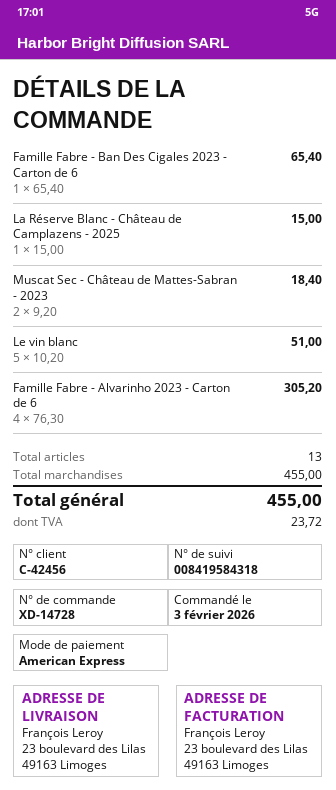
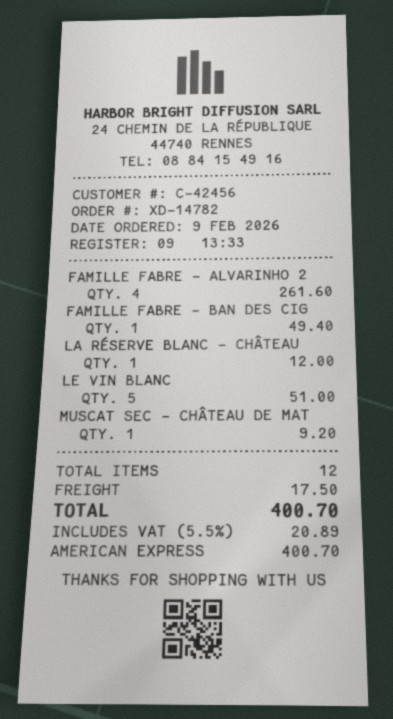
order number: XD-14728 -> XD-14782
order date: 2026-02-03 -> 2026-02-09
Famille Fabre - Ban Des Cigales 2023 - Carton de 6: 1 for 65.40 -> 1 for 49.40
La Réserve Blanc - Château de Camplazens - 2025: 1 for 15.00 -> 1 for 12.00
Muscat Sec - Château de Mattes-Sabran - 2023: 2 for 18.40 -> 1 for 9.20
Famille Fabre - Alvarinho 2023 - Carton de 6: 4 for 305.20 -> 4 for 261.60
total quantity: 13 -> 12
shipping: none -> 17.50
tax: 23.72 -> 20.89
total: 455.00 -> 400.70

